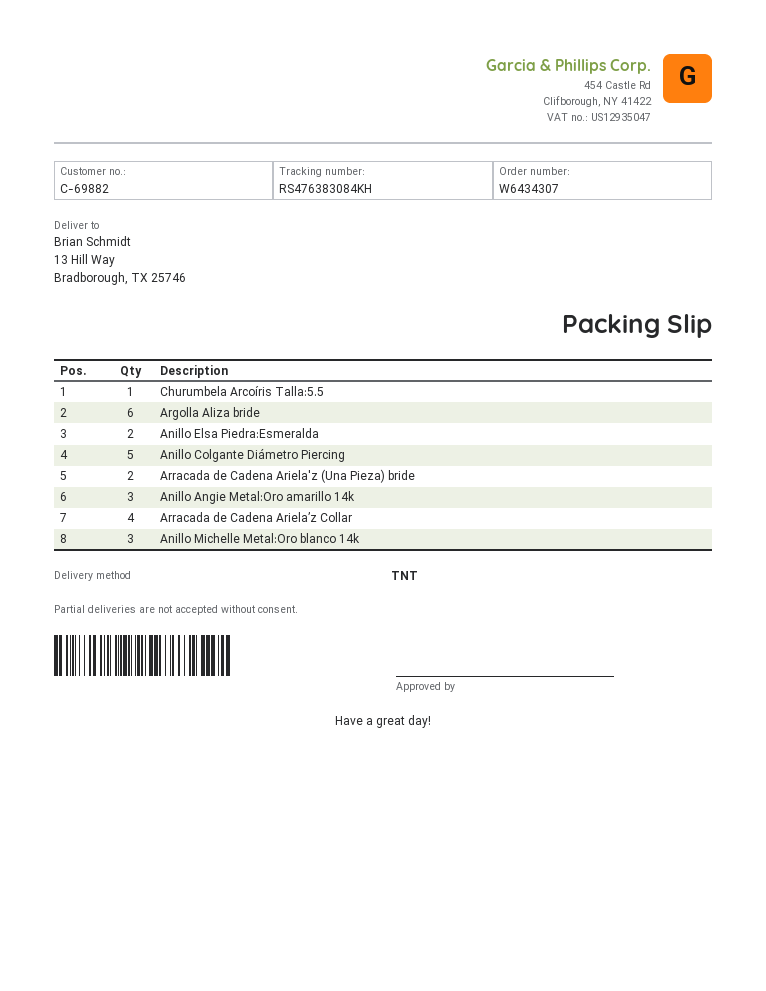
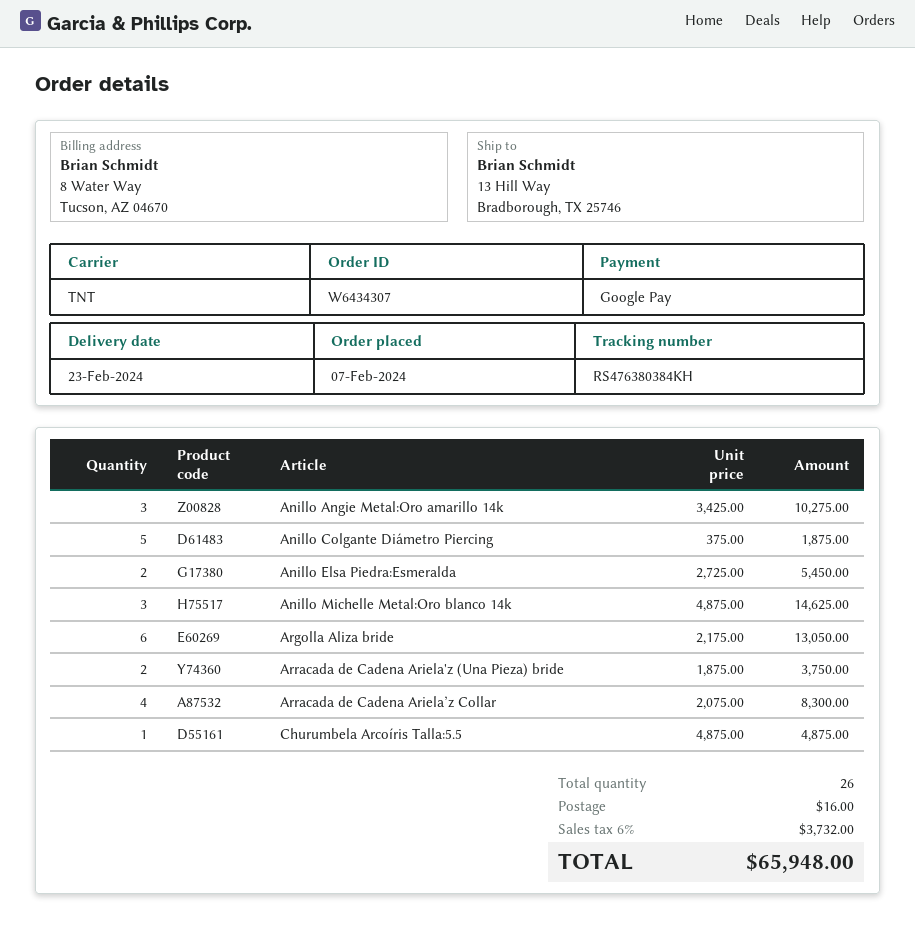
tracking number: RS476383084KH -> RS476380384KH

